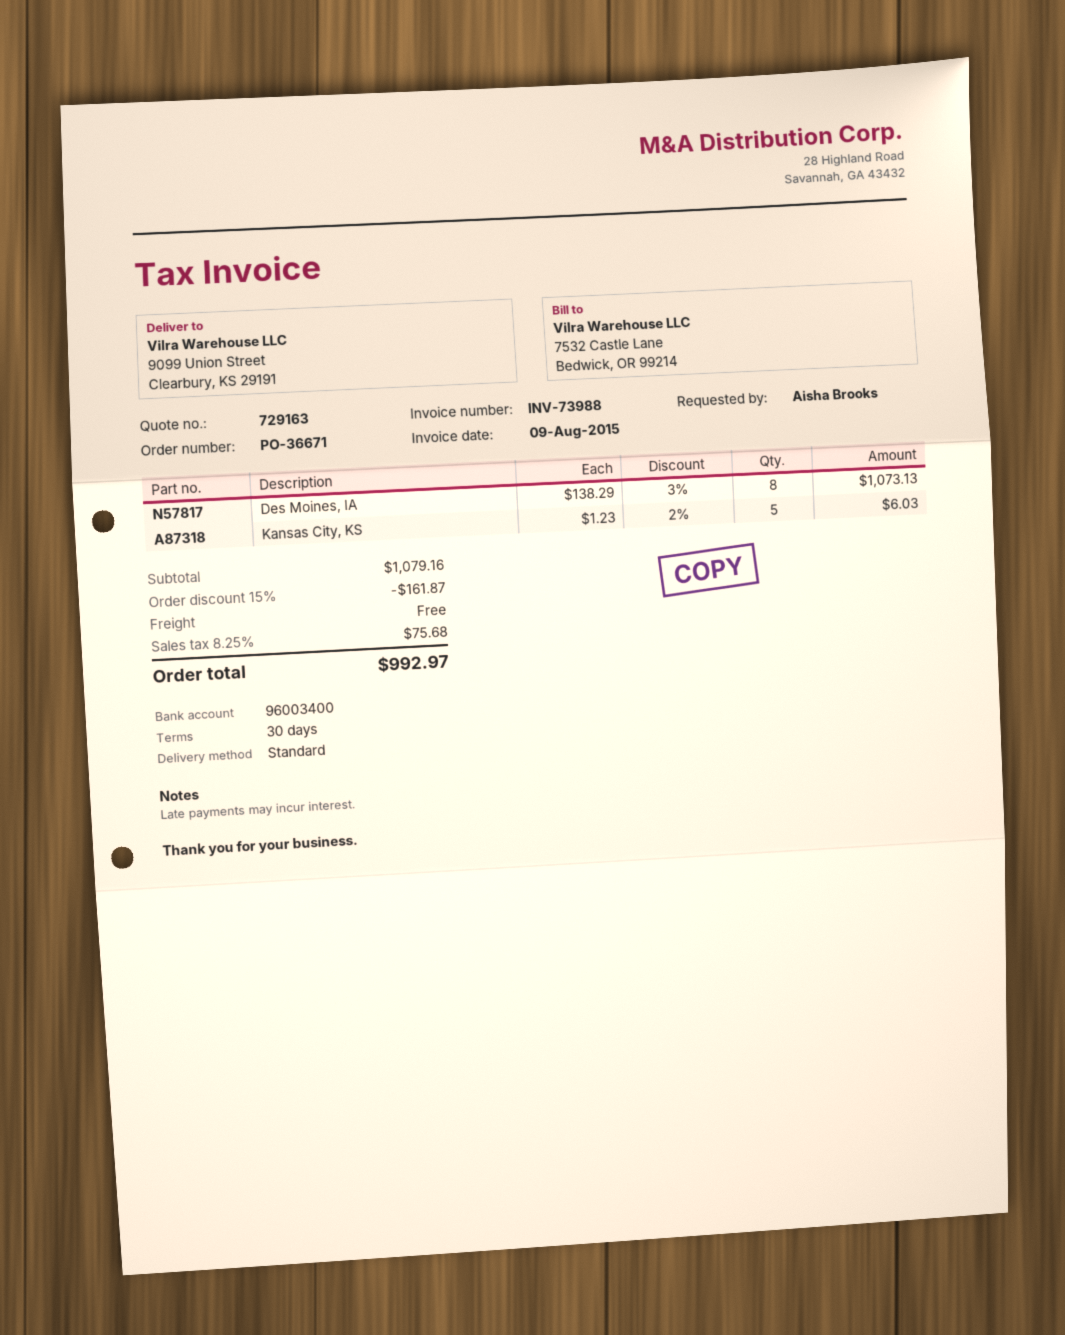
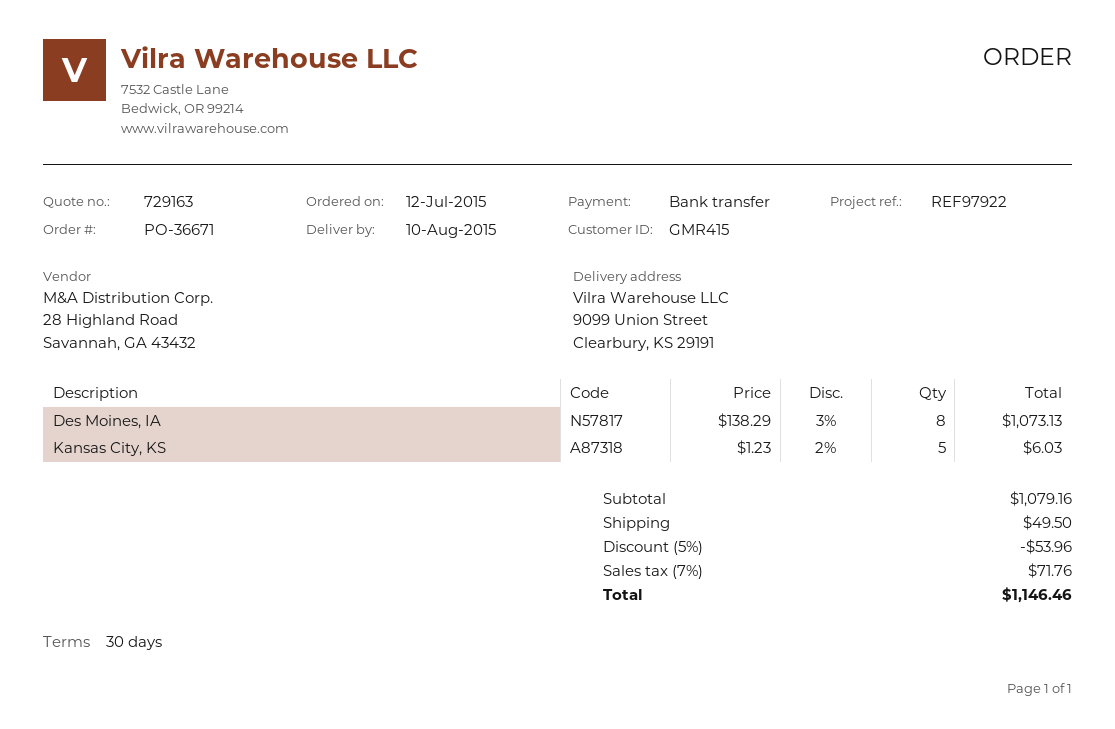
discount: 15% = 161.87 -> 5% = 53.96
shipping: 0.00 -> 49.50
tax: 8.25% = 75.68 -> 7% = 71.76
total: 992.97 -> 1146.46

